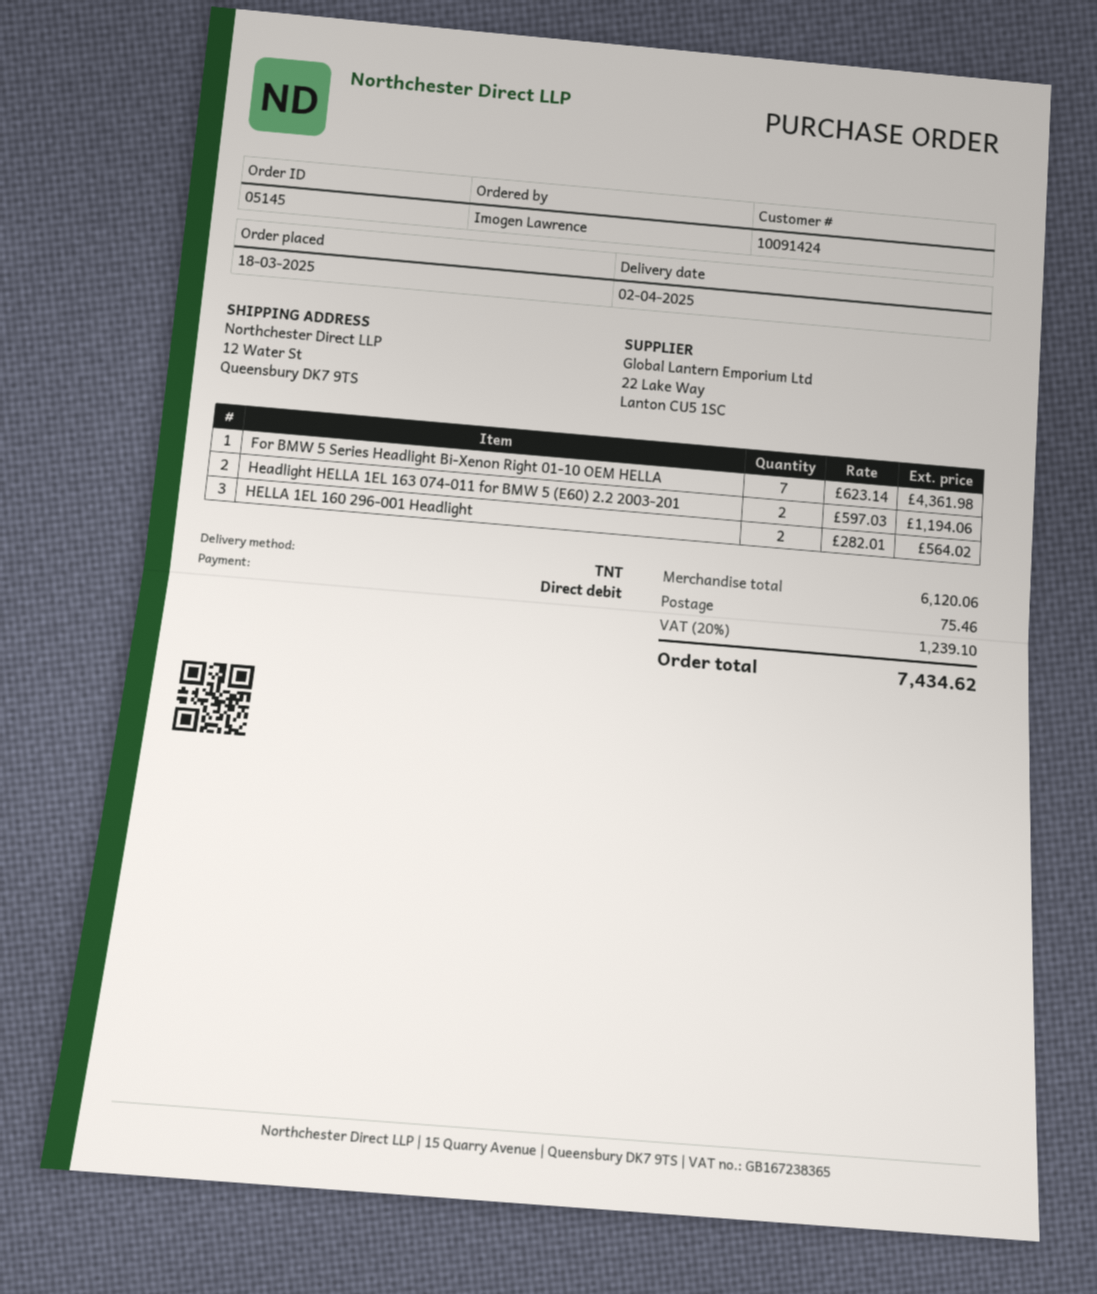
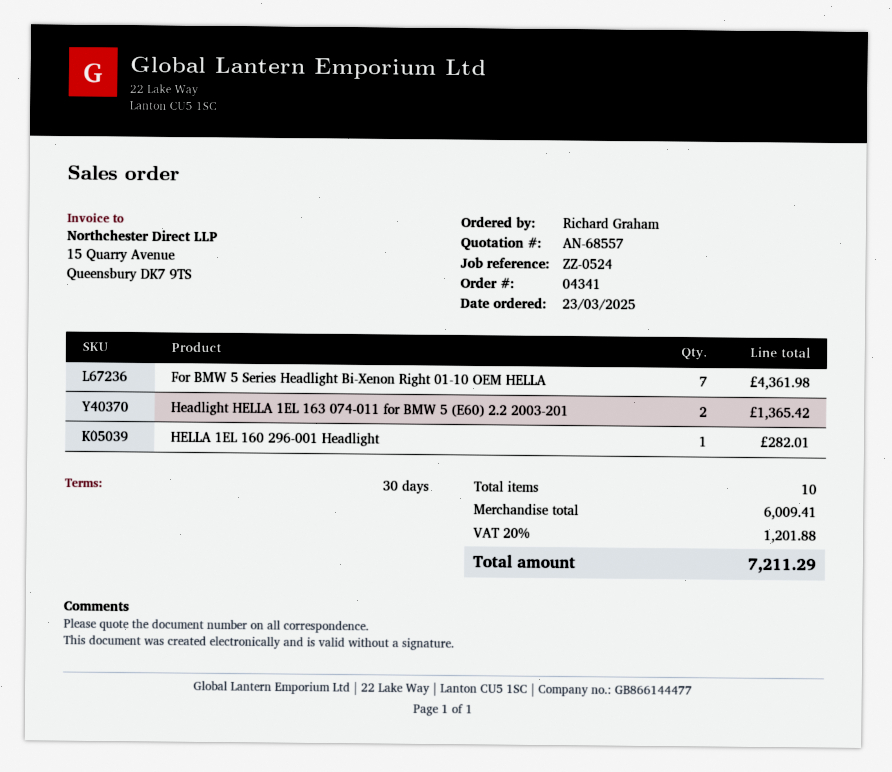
order number: 05145 -> 04341
order date: 2025-03-18 -> 2025-03-23
ordered by: Imogen Lawrence -> Richard Graham
Headlight HELLA 1EL 163 074-011 for BMW 5 (E60) 2.2 2003-201: 2 for 1194.06 -> 2 for 1365.42
HELLA 1EL 160 296-001 Headlight: 2 for 564.02 -> 1 for 282.01
subtotal: 6120.06 -> 6009.41
shipping: 75.46 -> none
tax: 20% = 1239.10 -> 20% = 1201.88
total: 7434.62 -> 7211.29

